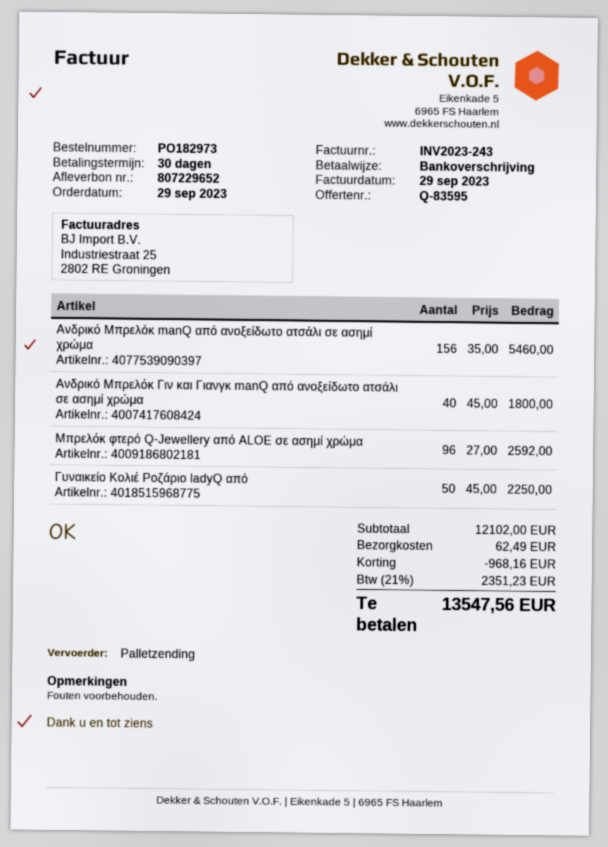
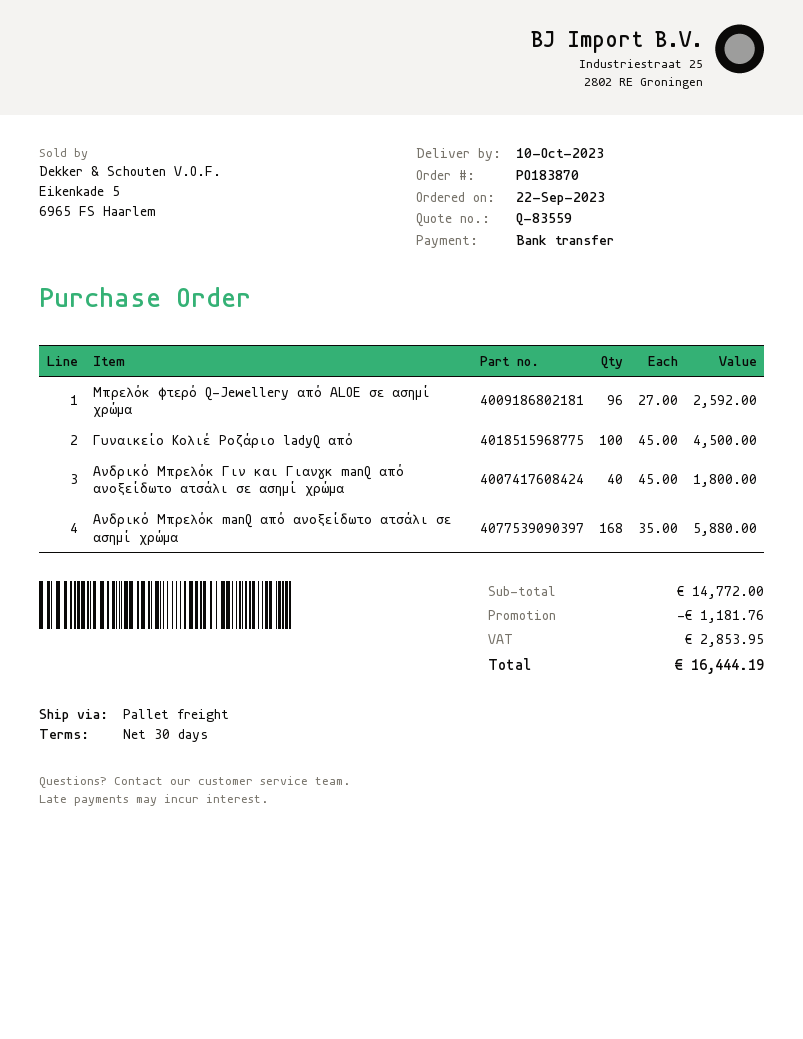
quote number: Q-83595 -> Q-83559
order number: PO182973 -> PO183870
order date: 2023-09-29 -> 2023-09-22
Ανδρικό Μπρελόκ manQ από ανοξείδωτο ατσάλι σε ασημί χρώμα: 156 x 35.00 = 5460.00 -> 168 x 35.00 = 5880.00
Γυναικείο Κολιέ Ροζάριο ladyQ από: 50 x 45.00 = 2250.00 -> 100 x 45.00 = 4500.00
subtotal: 12102.00 -> 14772.00
discount: 968.16 -> 1181.76
shipping: 62.49 -> none
tax: 2351.23 -> 2853.95
total: 13547.56 -> 16444.19

